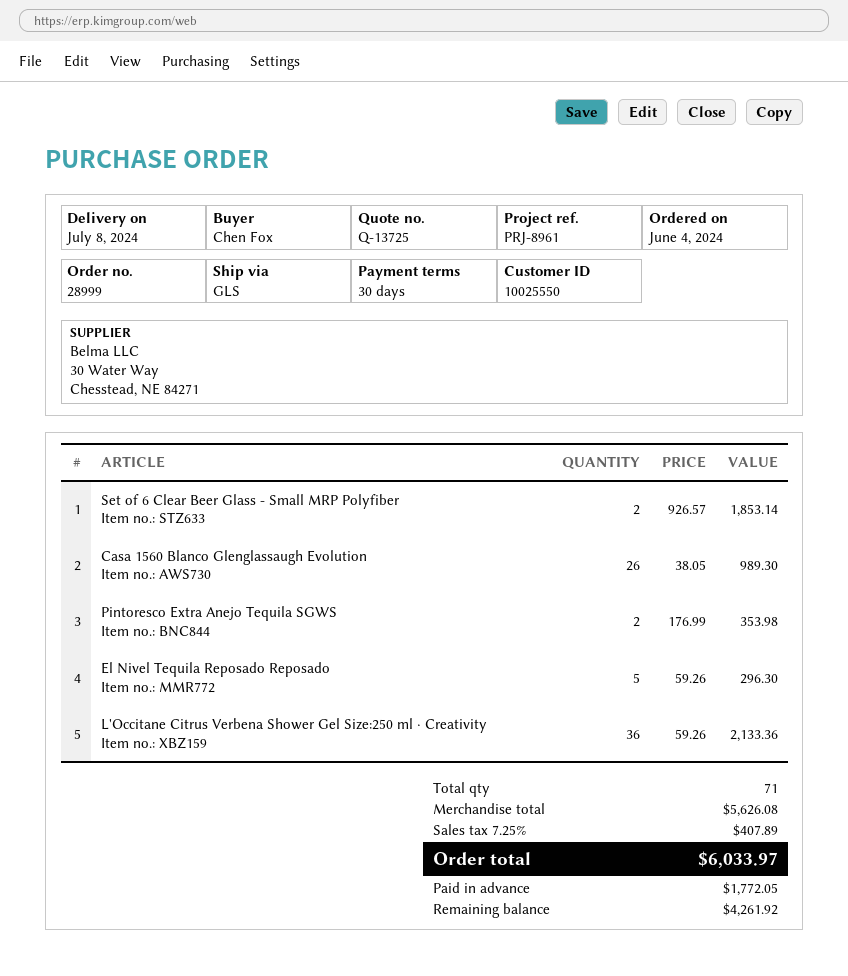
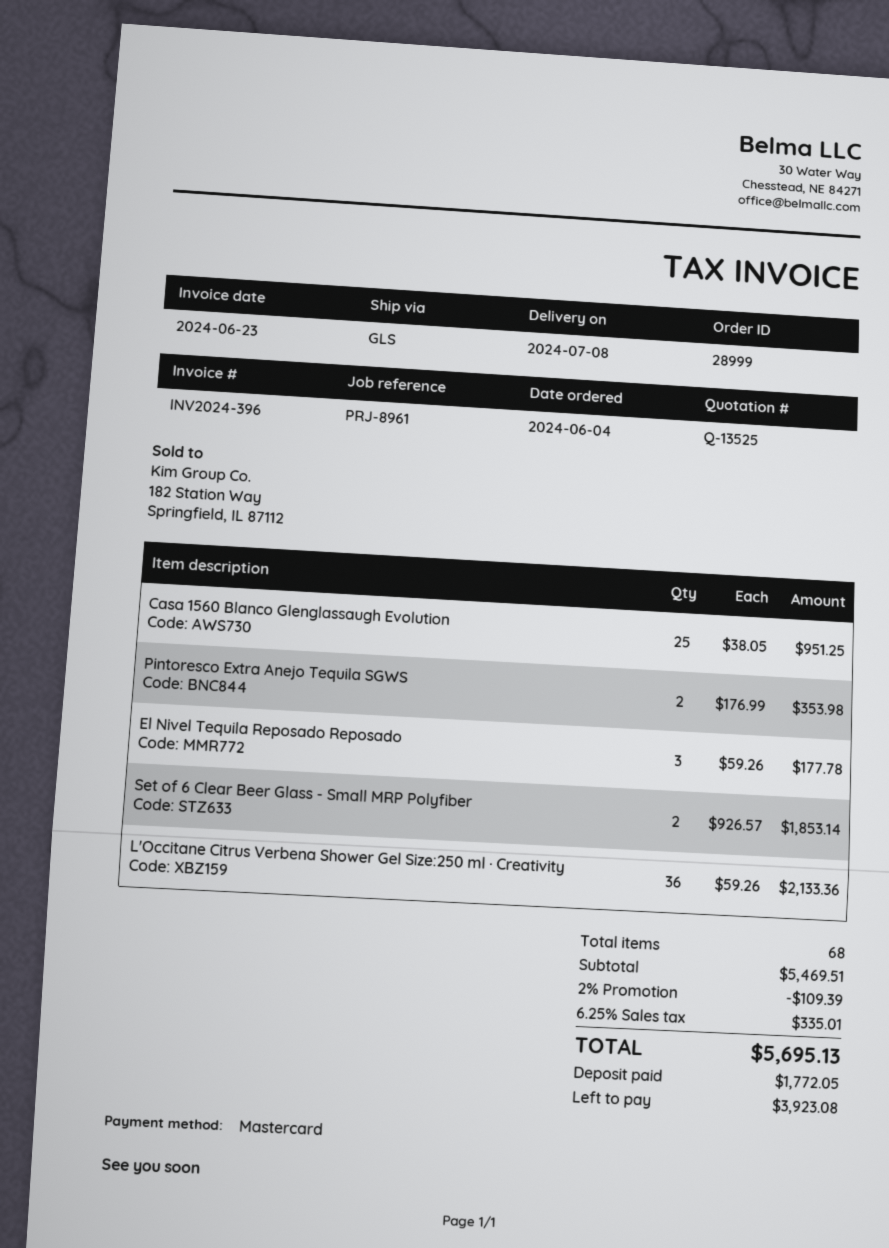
quote number: Q-13725 -> Q-13525
Casa 1560 Blanco Glenglassaugh Evolution: 26 x 38.05 = 989.30 -> 25 x 38.05 = 951.25
El Nivel Tequila Reposado Reposado: 5 x 59.26 = 296.30 -> 3 x 59.26 = 177.78
total quantity: 71 -> 68
subtotal: 5626.08 -> 5469.51
discount: none -> 2% = 109.39
tax: 7.25% = 407.89 -> 6.25% = 335.01
total: 6033.97 -> 5695.13
balance: 4261.92 -> 3923.08

